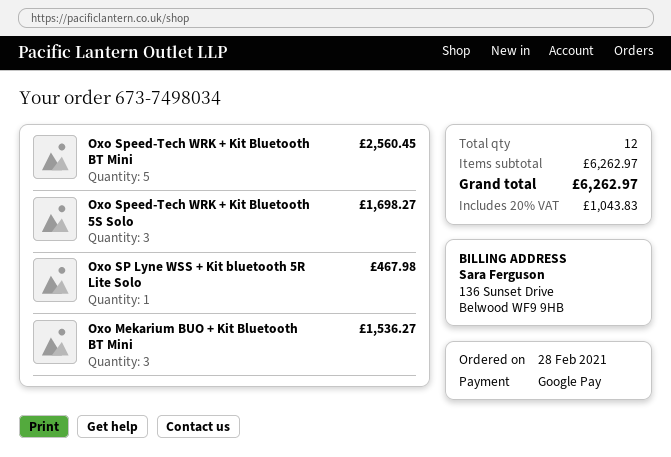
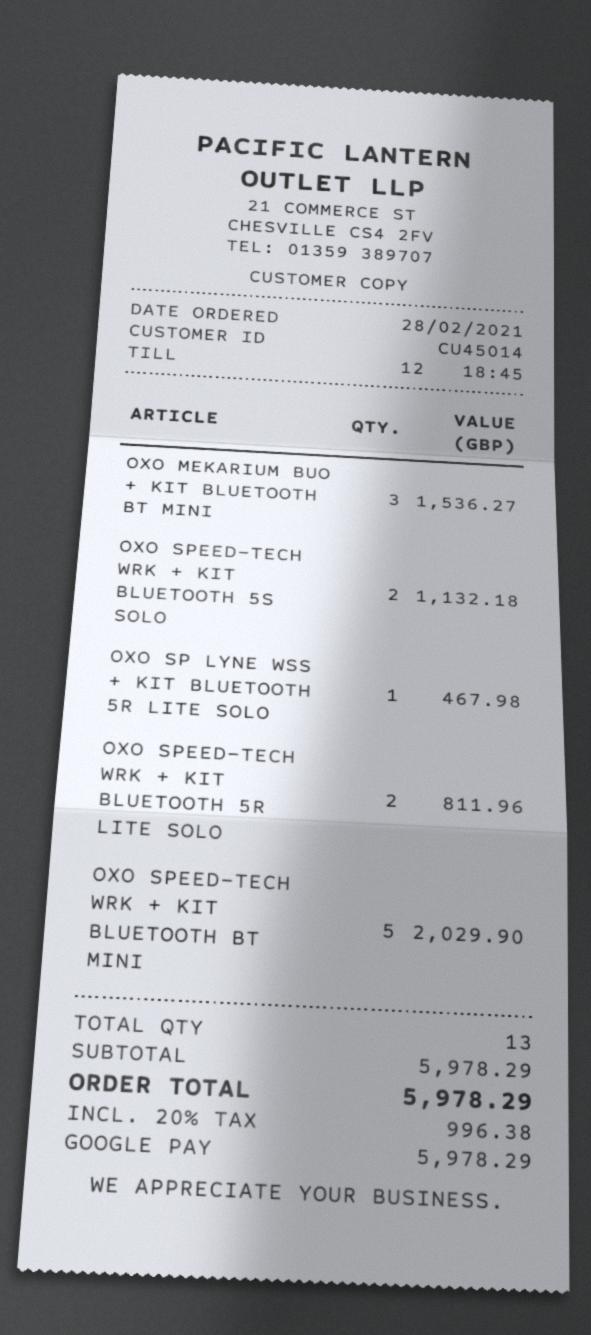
Oxo Speed-Tech WRK + Kit Bluetooth BT Mini: 5 for 2560.45 -> 5 for 2029.90
Oxo Speed-Tech WRK + Kit Bluetooth 5S Solo: 3 for 1698.27 -> 2 for 1132.18
OXO SPEED-TECH WRK + KIT BLUETOOTH 5R LITE SOLO: none -> 2 for 811.96
total quantity: 12 -> 13
subtotal: 6262.97 -> 5978.29
tax: 20% = 1043.83 -> 20% = 996.38
total: 6262.97 -> 5978.29

